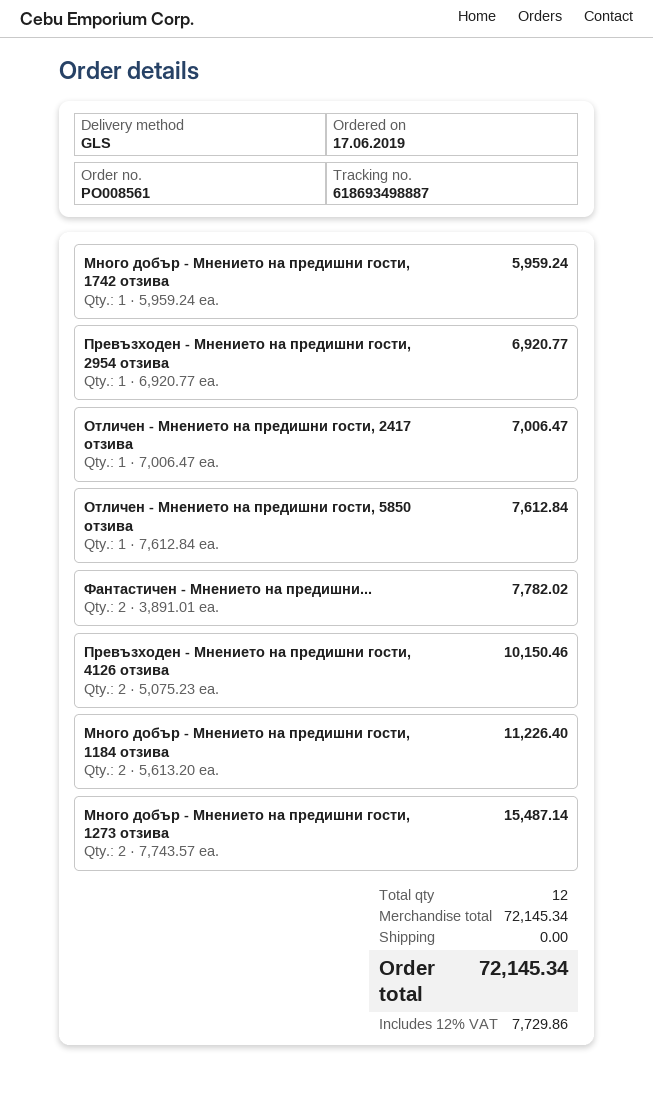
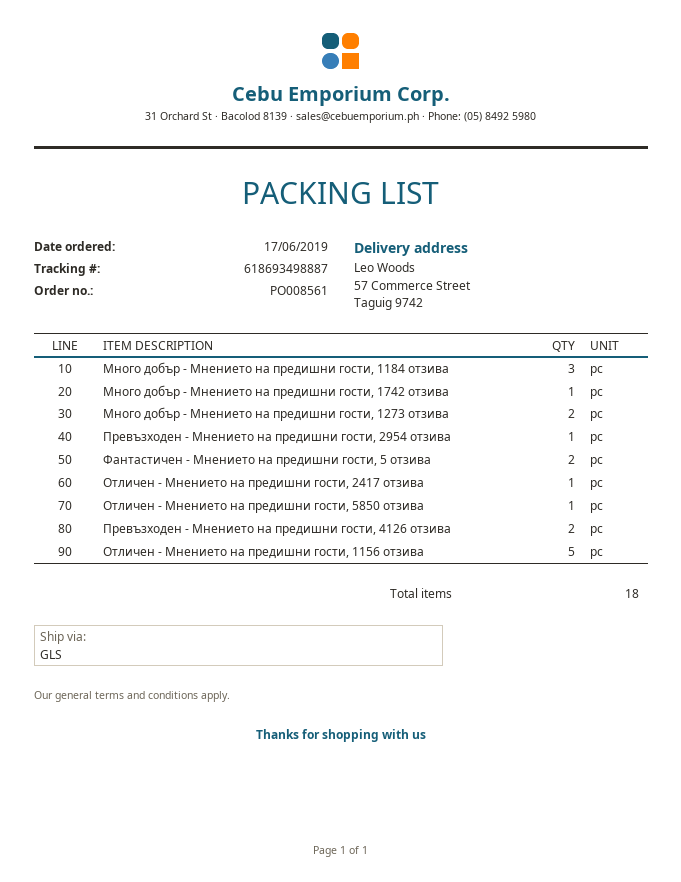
Много добър - Мнението на предишни гости, 1184 отзива: 2 -> 3
Отличен - Мнението на предишни гости, 1156 отзива: none -> 5
total quantity: 12 -> 18

